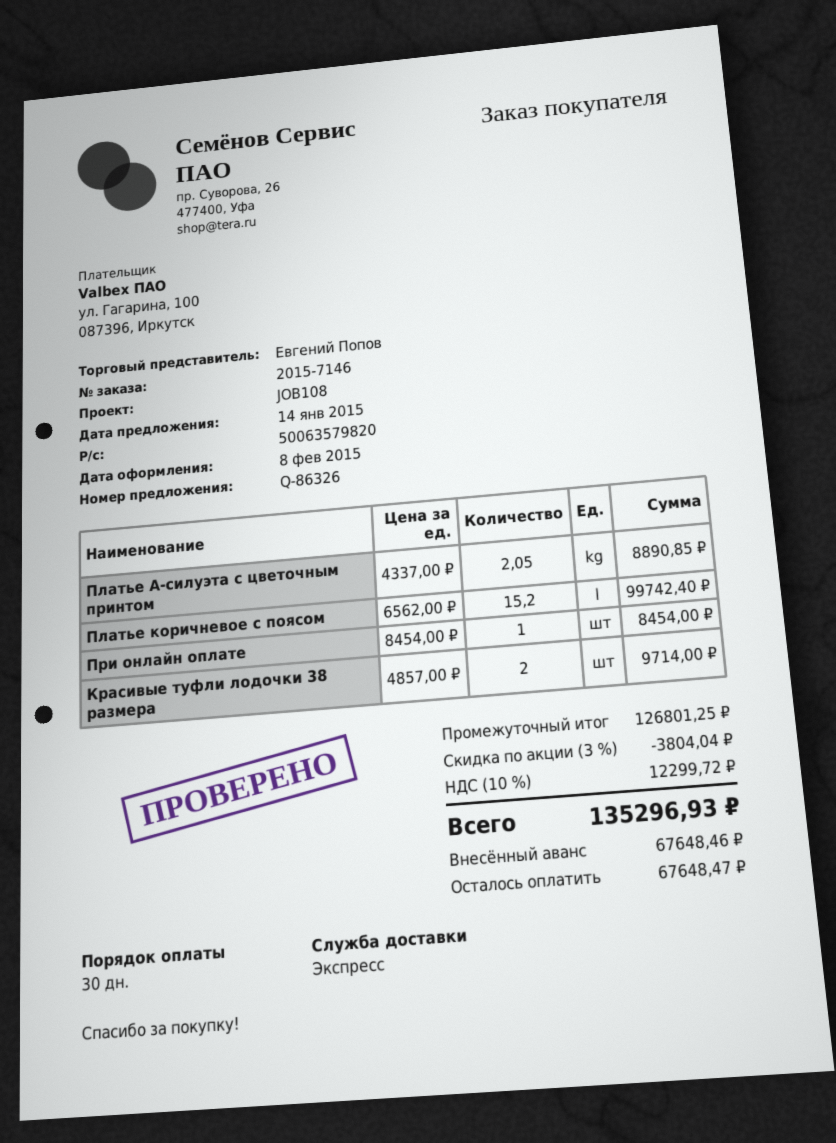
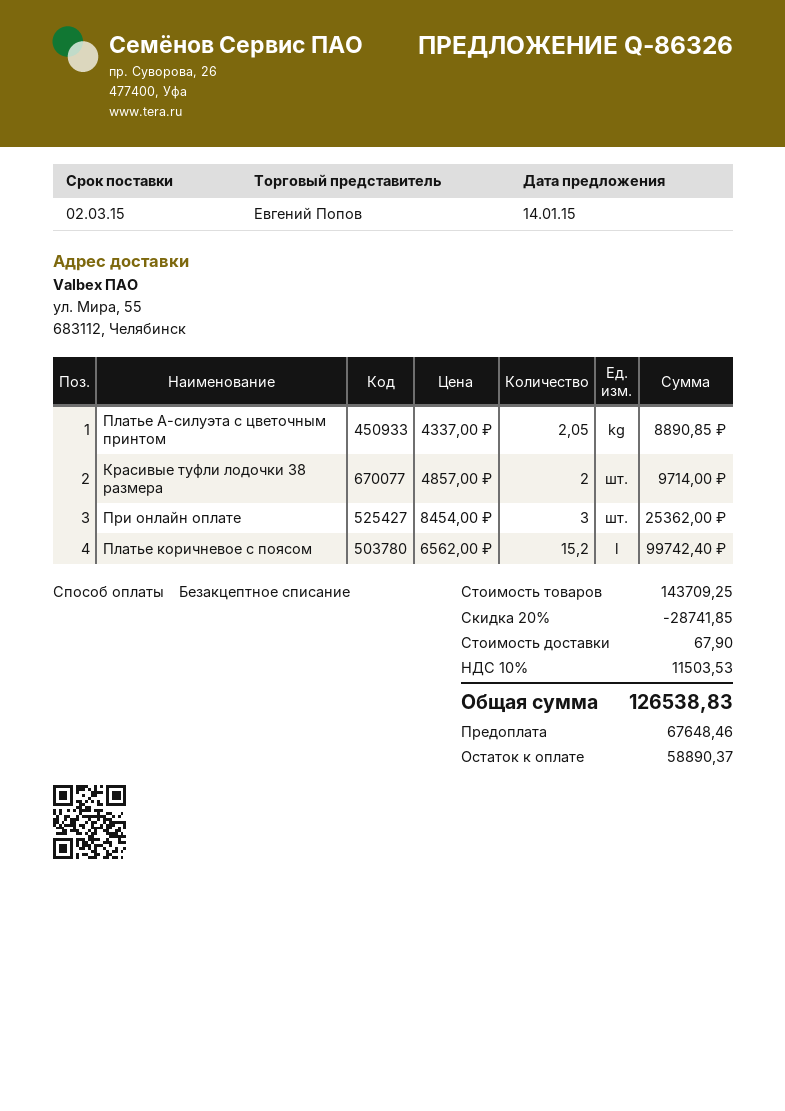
При онлайн оплате: 1 x 8454.00 = 8454.00 -> 3 x 8454.00 = 25362.00
subtotal: 126801.25 -> 143709.25
discount: 3% = 3804.04 -> 20% = 28741.85
shipping: none -> 67.90
tax: 10% = 12299.72 -> 10% = 11503.53
total: 135296.93 -> 126538.83
balance: 67648.47 -> 58890.37

